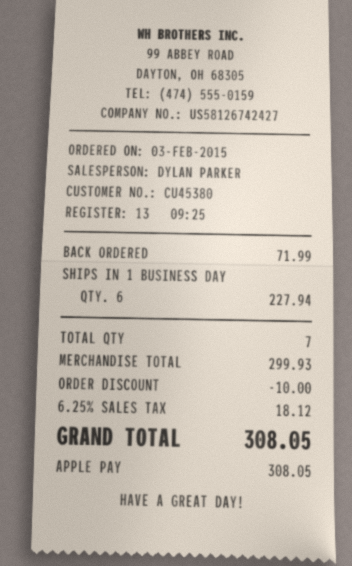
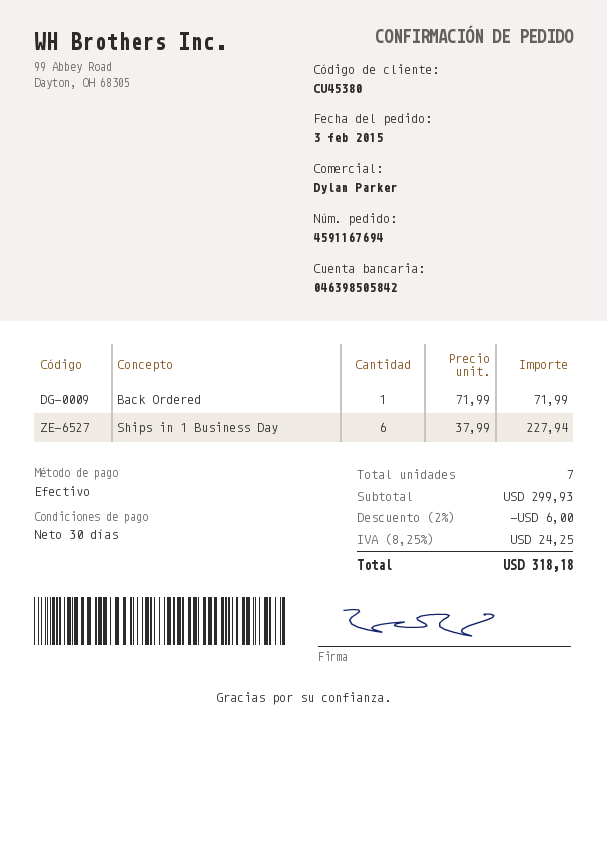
payment method: Apple Pay -> cash
discount: 10.00 -> 6.00
tax: 6.25% = 18.12 -> 8.25% = 24.25
total: 308.05 -> 318.18

